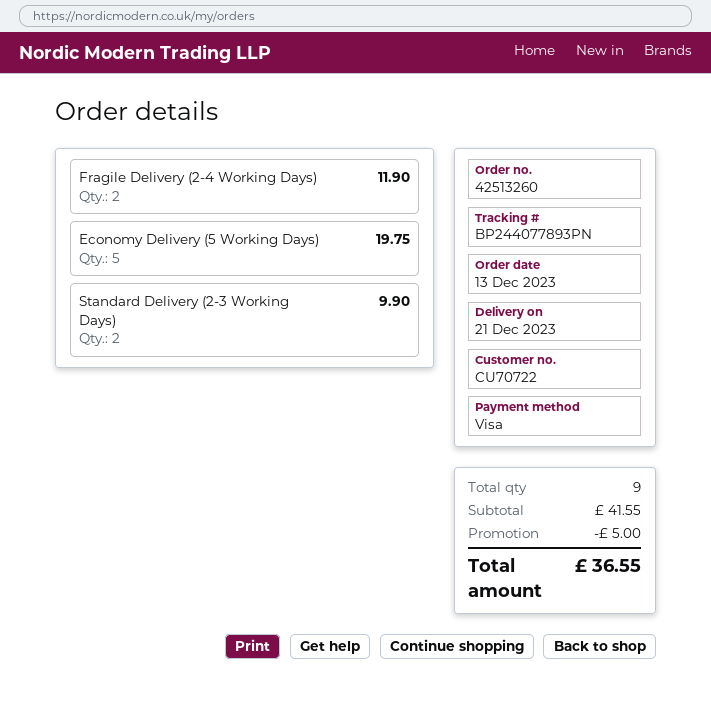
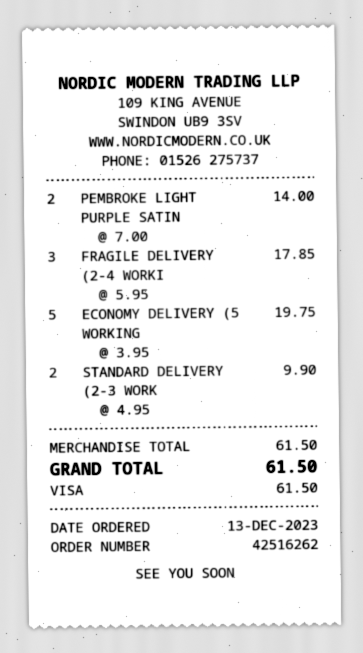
order number: 42513260 -> 42516262
Fragile Delivery (2-4 Working Days): 2 for 11.90 -> 3 for 17.85
PEMBROKE LIGHT PURPLE SATIN: none -> 2 for 14.00
subtotal: 41.55 -> 61.50
discount: 5.00 -> none
total: 36.55 -> 61.50

